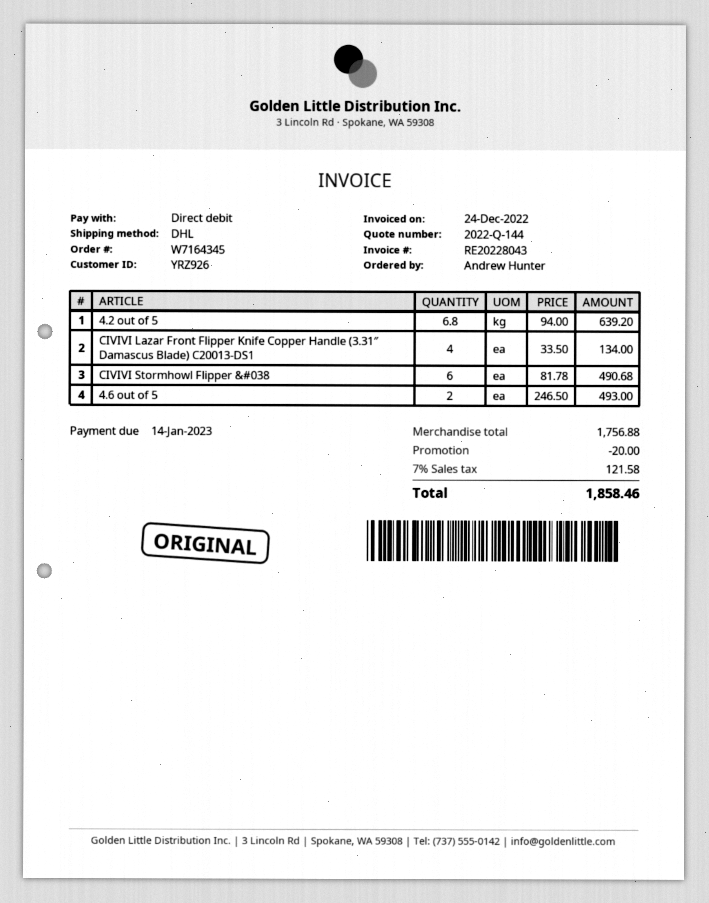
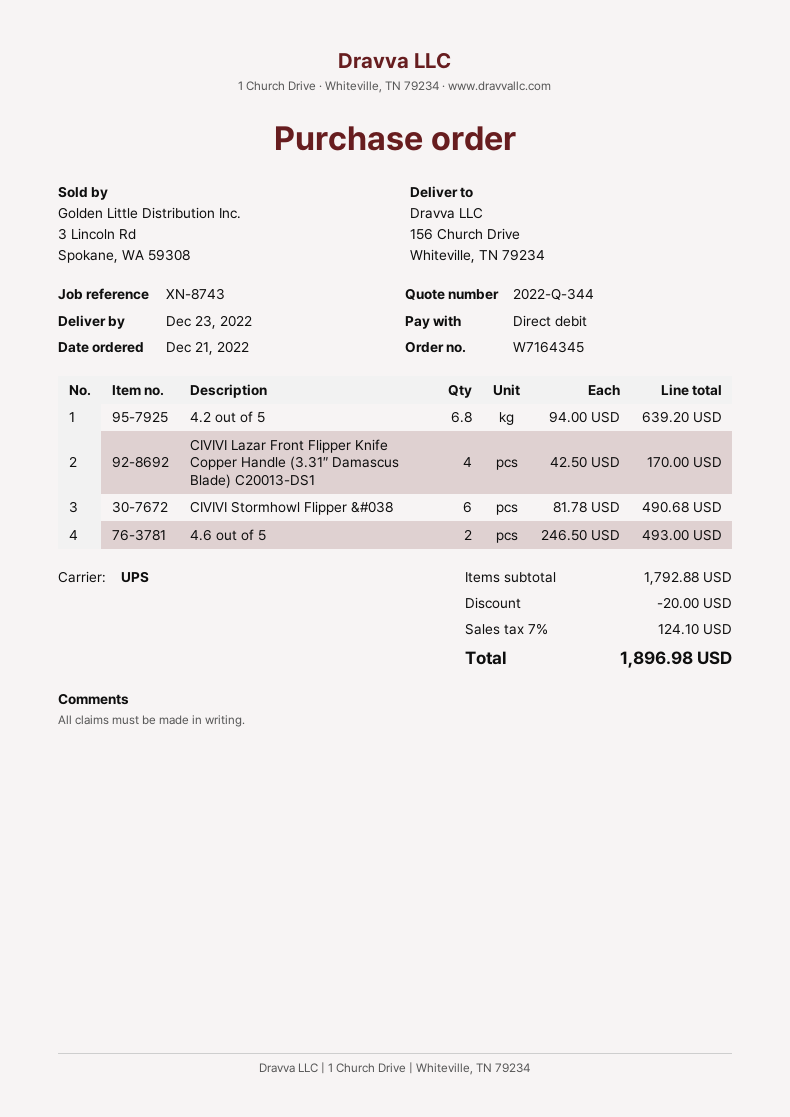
quote number: 2022-Q-144 -> 2022-Q-344
shipping method: DHL -> UPS
CIVIVI Lazar Front Flipper Knife Copper Handle (3.31″ Damascus Blade) C20013-DS1: 4 x 33.50 = 134.00 -> 4 x 42.50 = 170.00
subtotal: 1756.88 -> 1792.88
tax: 7% = 121.58 -> 7% = 124.10
total: 1858.46 -> 1896.98

